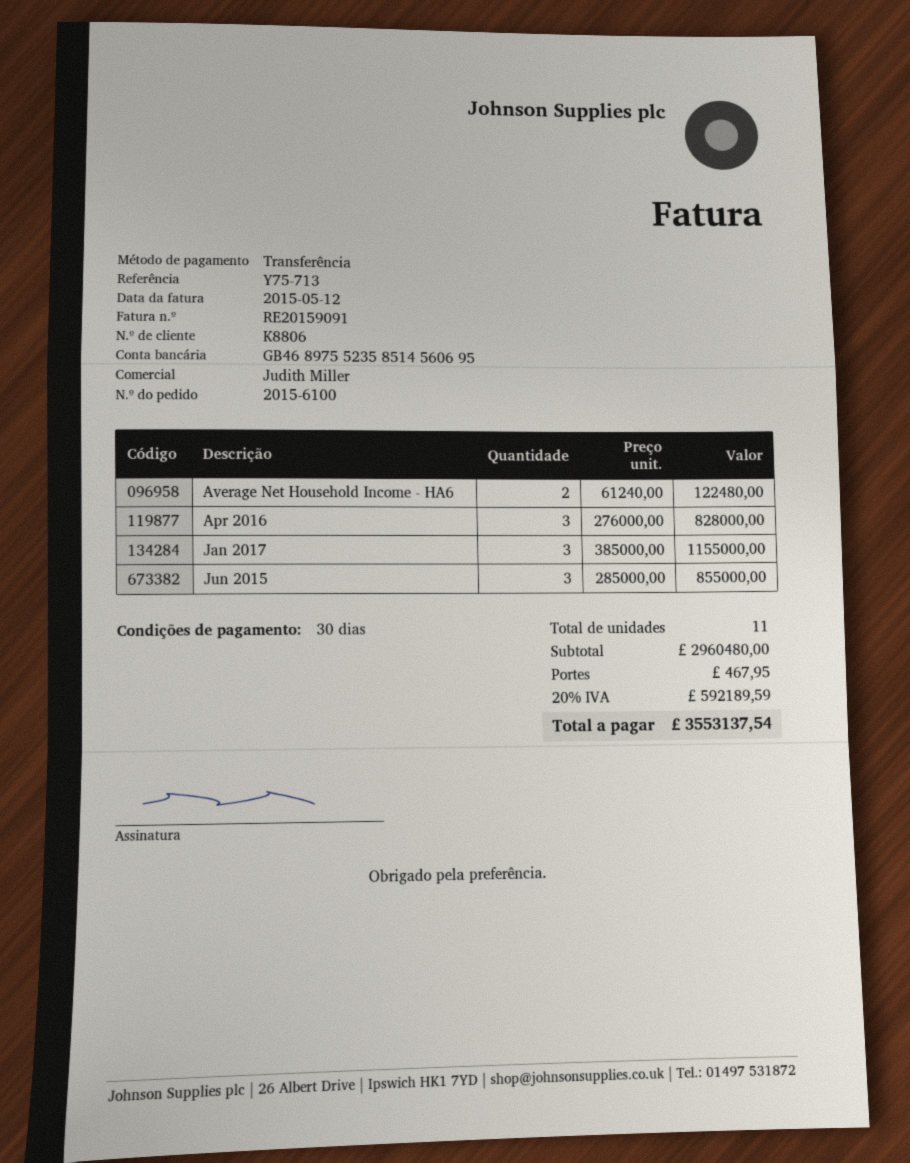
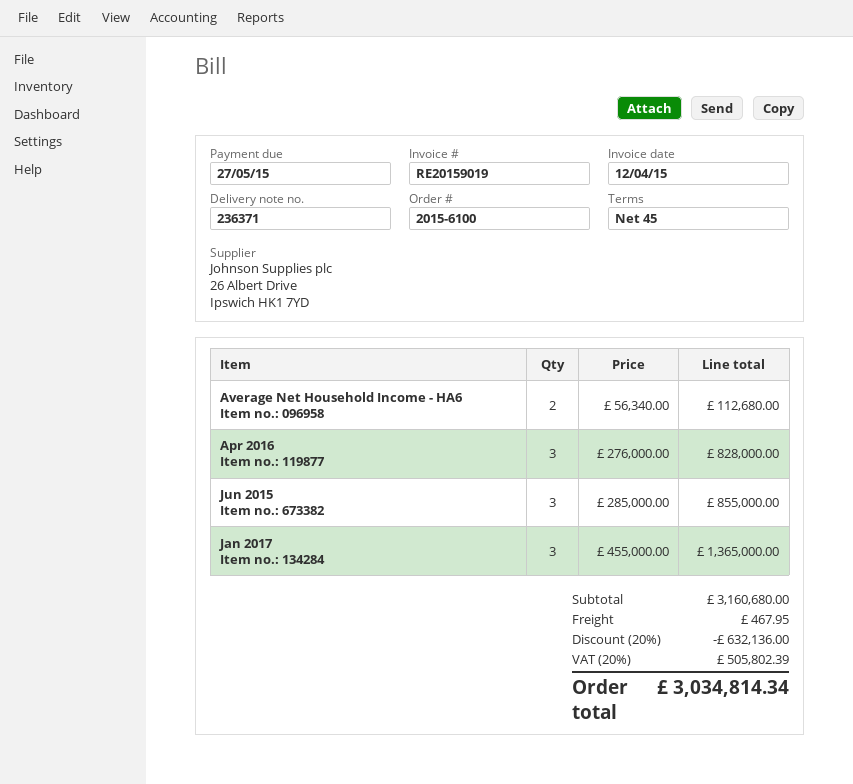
invoice number: RE20159091 -> RE20159019
invoice date: 2015-05-12 -> 2015-04-12
payment terms: 30 days -> 45 days
Average Net Household Income - HA6: 2 x 61240.00 = 122480.00 -> 2 x 56340.00 = 112680.00
Jan 2017: 3 x 385000.00 = 1155000.00 -> 3 x 455000.00 = 1365000.00
subtotal: 2960480.00 -> 3160680.00
discount: none -> 20% = 632136.00
tax: 20% = 592189.59 -> 20% = 505802.39
total: 3553137.54 -> 3034814.34

